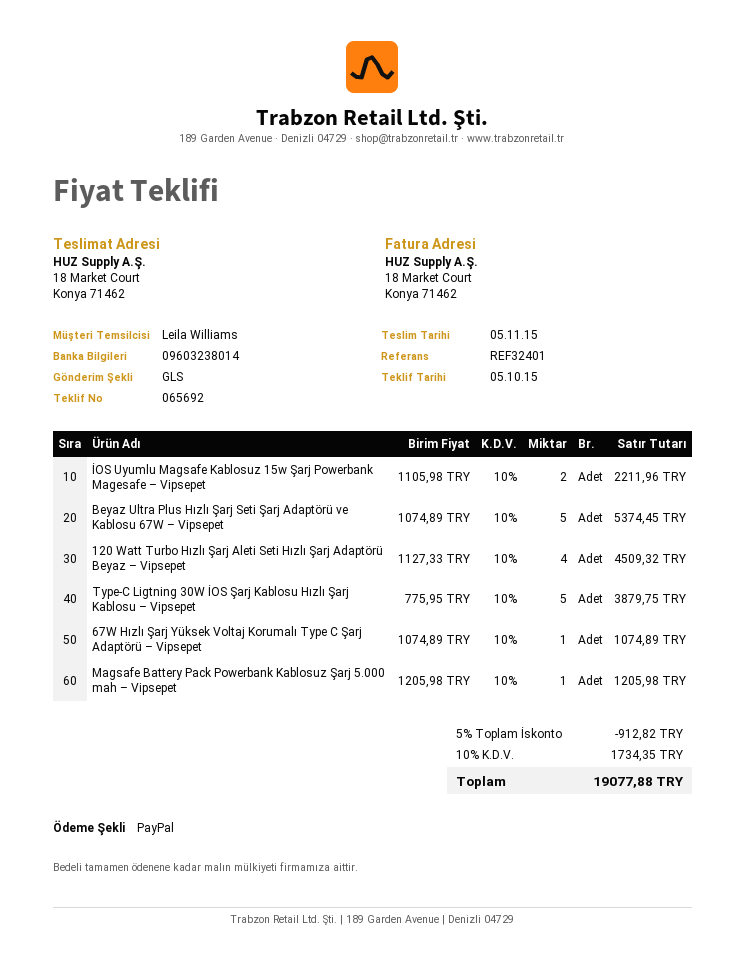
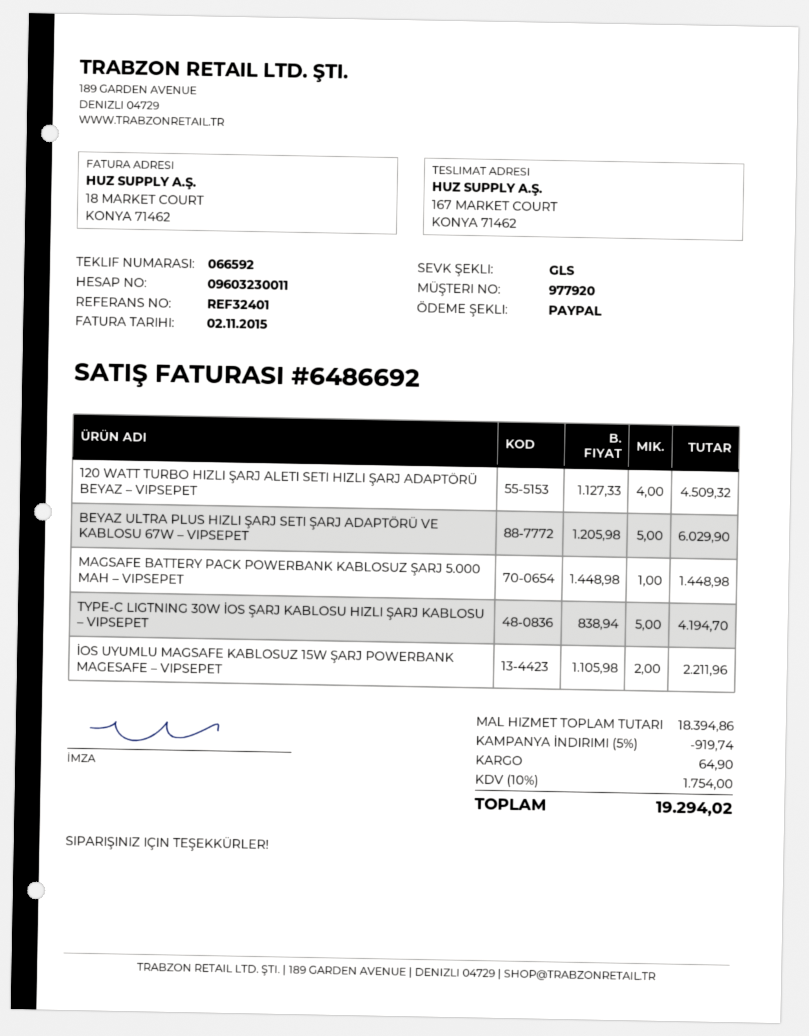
quote number: 065692 -> 066592
bank account: 09603238014 -> 09603230011
ship to: 18 Market Court, Konya 71462 -> 167 MARKET COURT, KONYA 71462
Beyaz Ultra Plus Hızlı Şarj Seti Şarj Adaptörü ve Kablosu 67W – Vipsepet: 5 x 1074.89 = 5374.45 -> 5 x 1205.98 = 6029.90
Type-C Ligtning 30W İOS Şarj Kablosu Hızlı Şarj Kablosu – Vipsepet: 5 x 775.95 = 3879.75 -> 5 x 838.94 = 4194.70
67W Hızlı Şarj Yüksek Voltaj Korumalı Type C Şarj Adaptörü – Vipsepet: 1 x 1074.89 = 1074.89 -> none
Magsafe Battery Pack Powerbank Kablosuz Şarj 5.000 mah – Vipsepet: 1 x 1205.98 = 1205.98 -> 1 x 1448.98 = 1448.98
discount: 5% = 912.82 -> 5% = 919.74
shipping: none -> 64.90
tax: 10% = 1734.35 -> 10% = 1754.00
total: 19077.88 -> 19294.02

